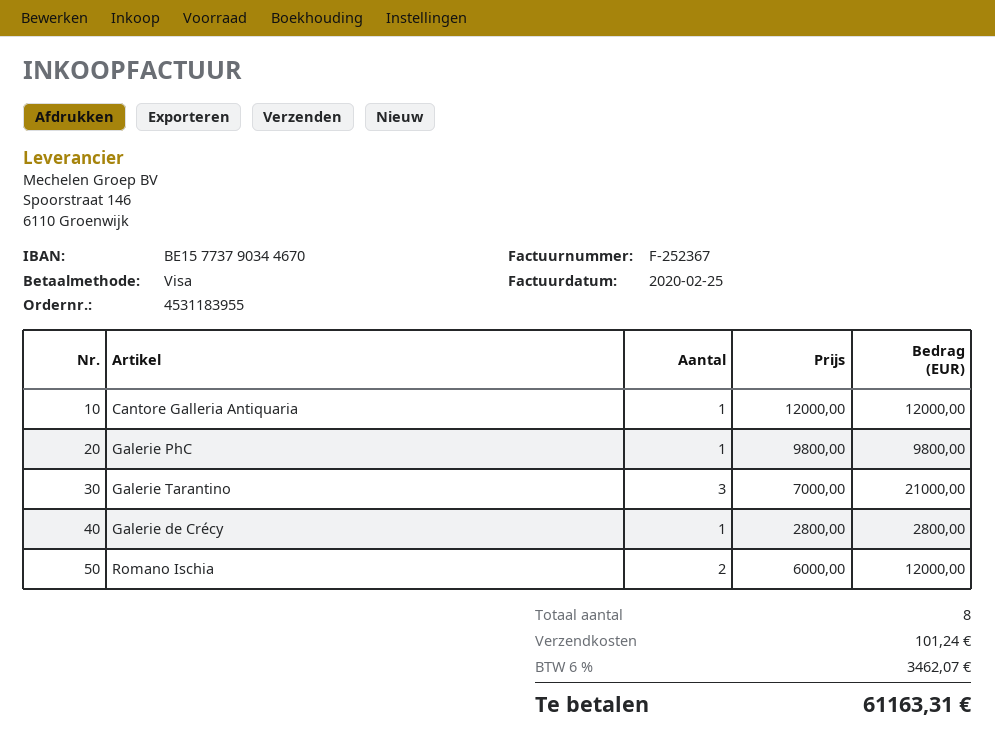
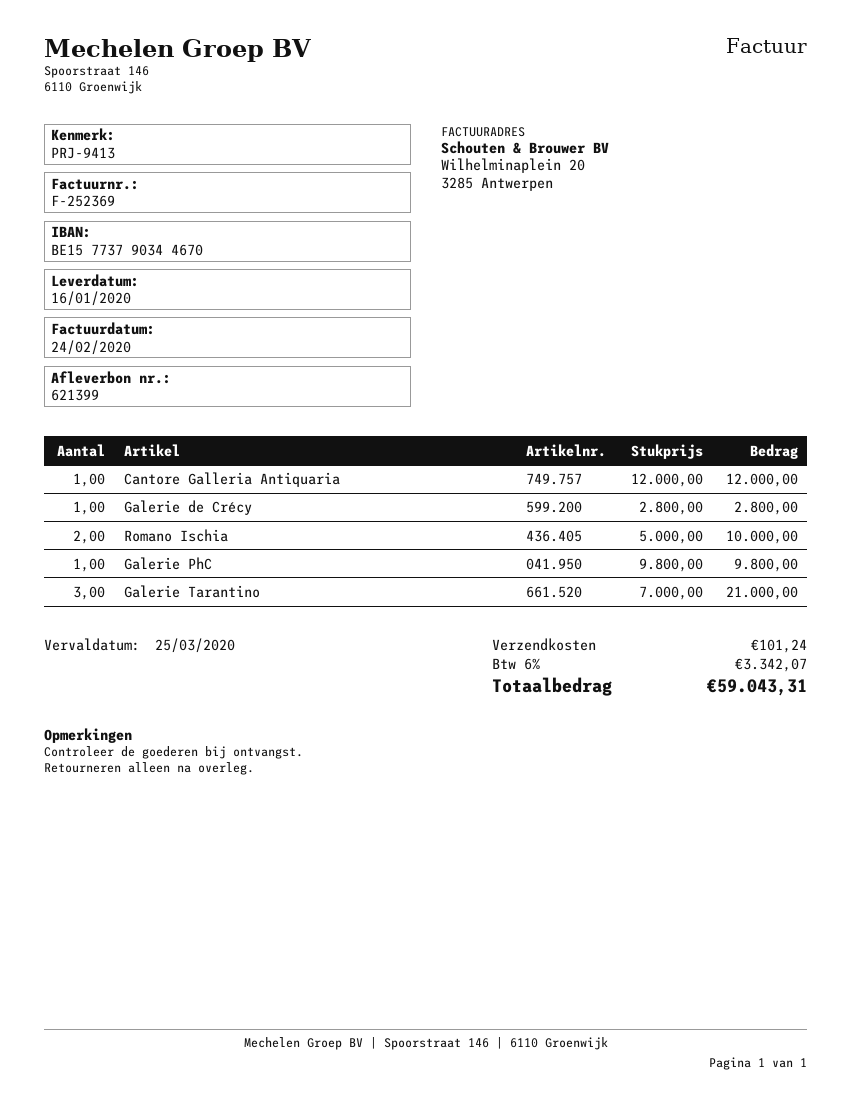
invoice number: F-252367 -> F-252369
invoice date: 2020-02-25 -> 2020-02-24
Romano Ischia: 2 x 6000.00 = 12000.00 -> 2 x 5000.00 = 10000.00
tax: 6% = 3462.07 -> 6% = 3342.07
total: 61163.31 -> 59043.31

